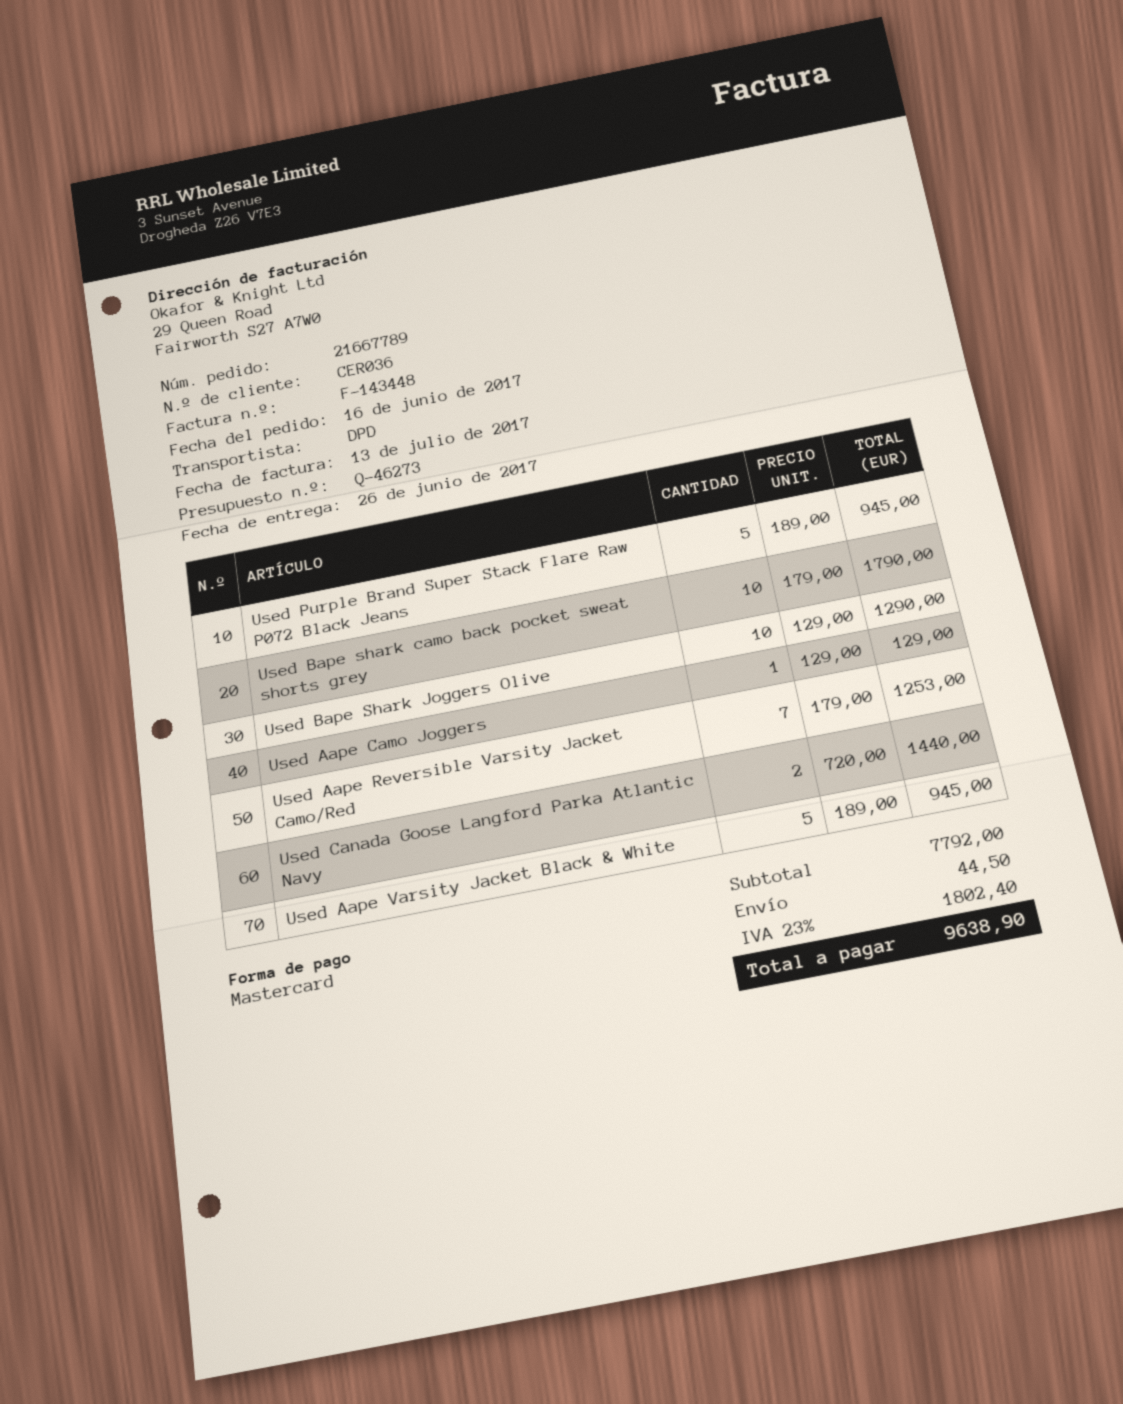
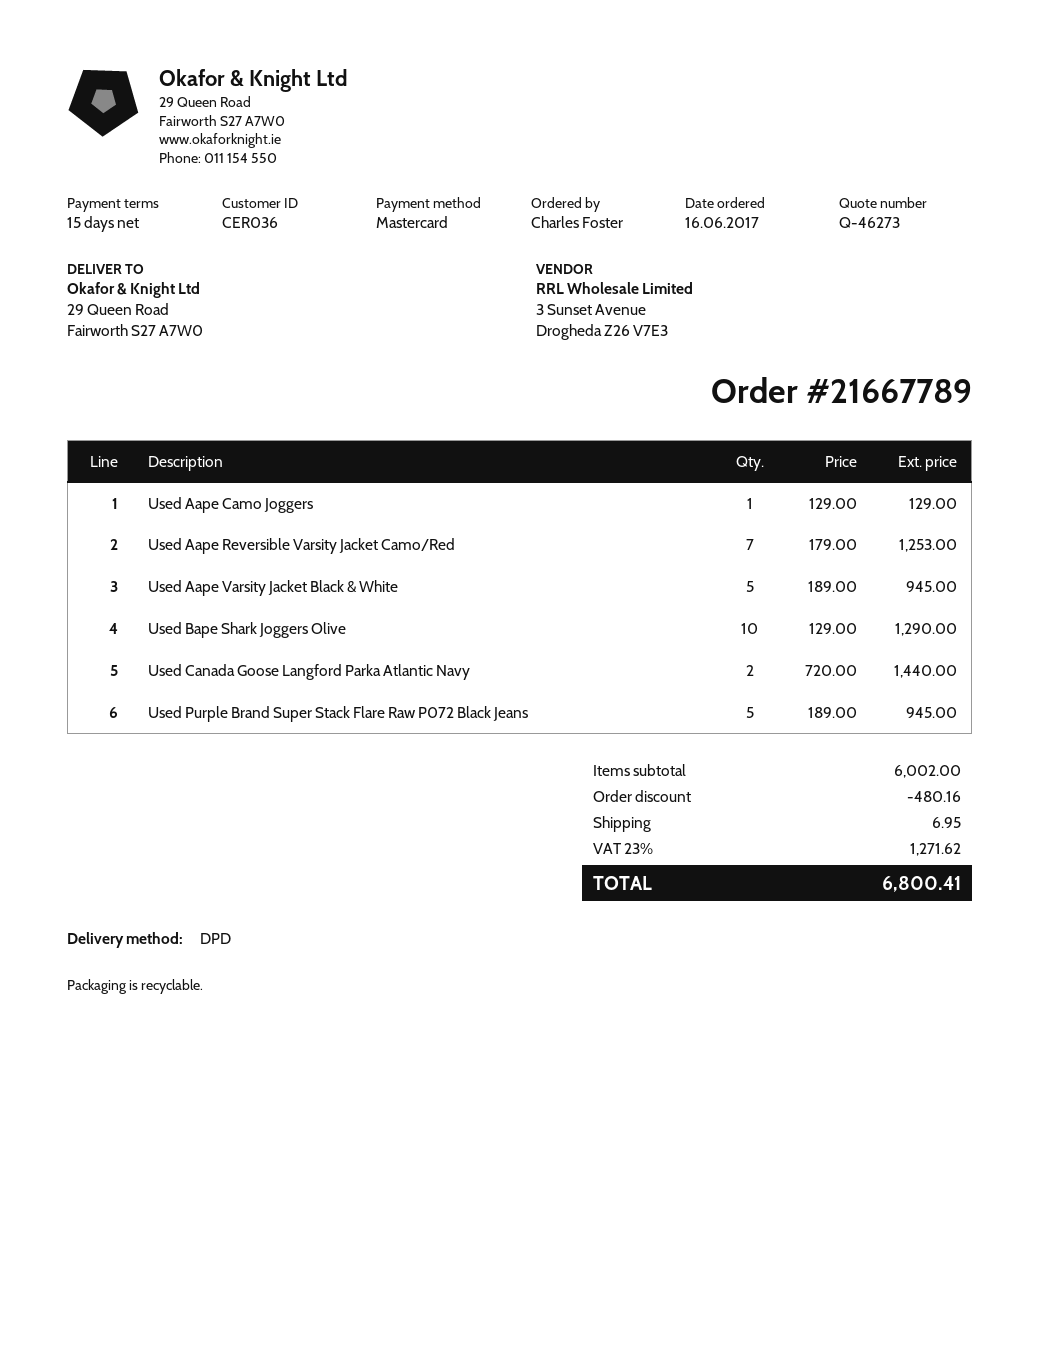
Used Bape shark camo back pocket sweat shorts grey: 10 x 179.00 = 1790.00 -> none
subtotal: 7792.00 -> 6002.00
discount: none -> 480.16
shipping: 44.50 -> 6.95
tax: 23% = 1802.40 -> 23% = 1271.62
total: 9638.90 -> 6800.41

